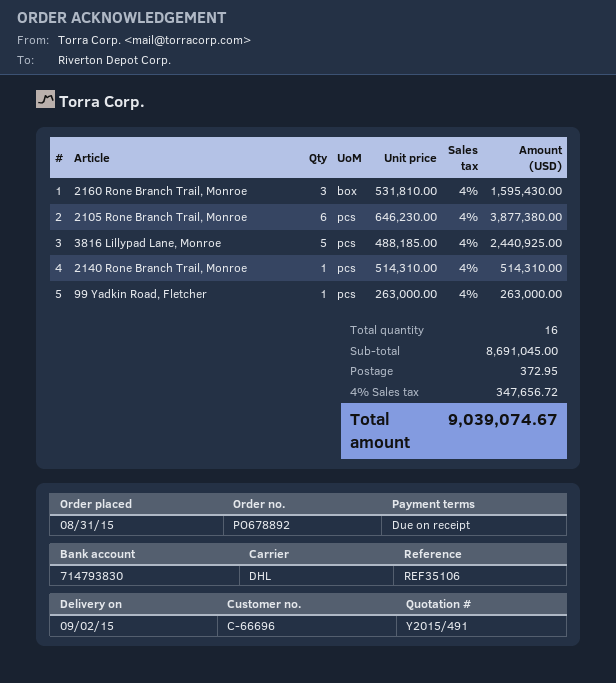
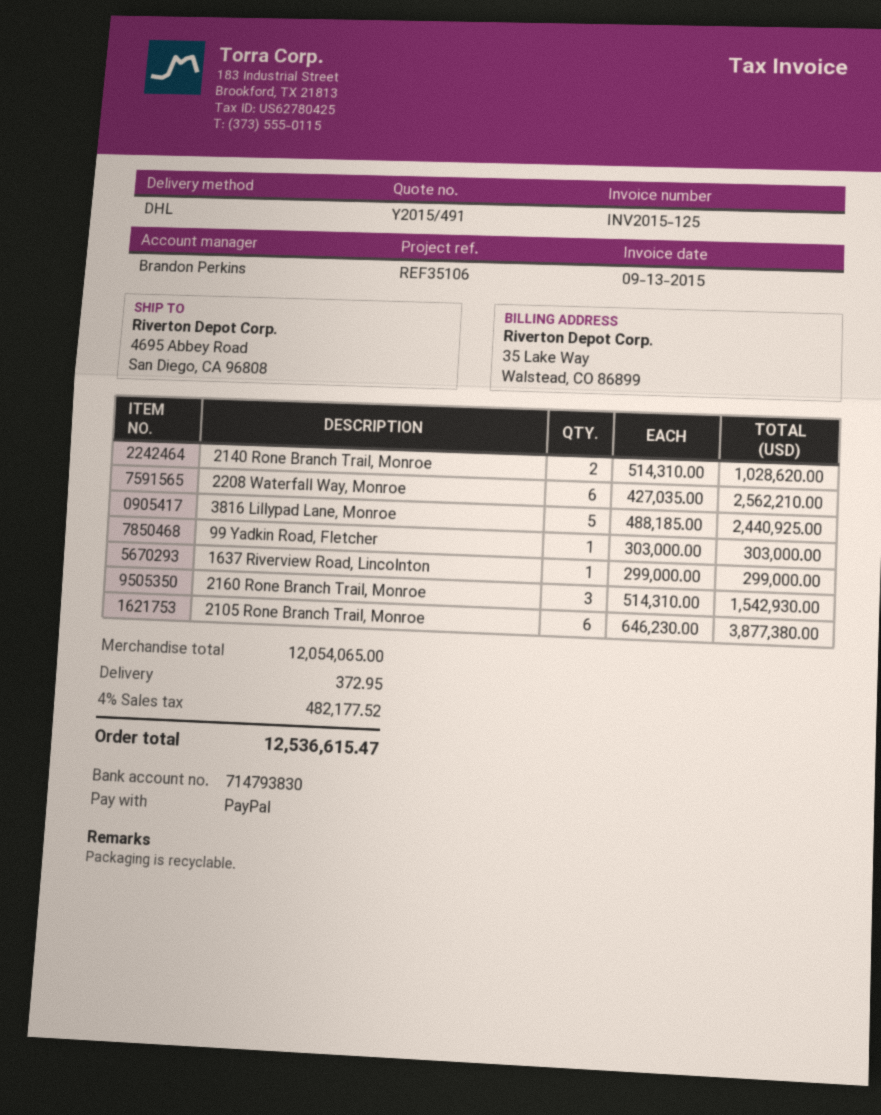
2160 Rone Branch Trail, Monroe: 3 x 531810.00 = 1595430.00 -> 3 x 514310.00 = 1542930.00
2140 Rone Branch Trail, Monroe: 1 x 514310.00 = 514310.00 -> 2 x 514310.00 = 1028620.00
99 Yadkin Road, Fletcher: 1 x 263000.00 = 263000.00 -> 1 x 303000.00 = 303000.00
2208 Waterfall Way, Monroe: none -> 6 x 427035.00 = 2562210.00
1637 Riverview Road, Lincolnton: none -> 1 x 299000.00 = 299000.00
subtotal: 8691045.00 -> 12054065.00
tax: 4% = 347656.72 -> 4% = 482177.52
total: 9039074.67 -> 12536615.47

